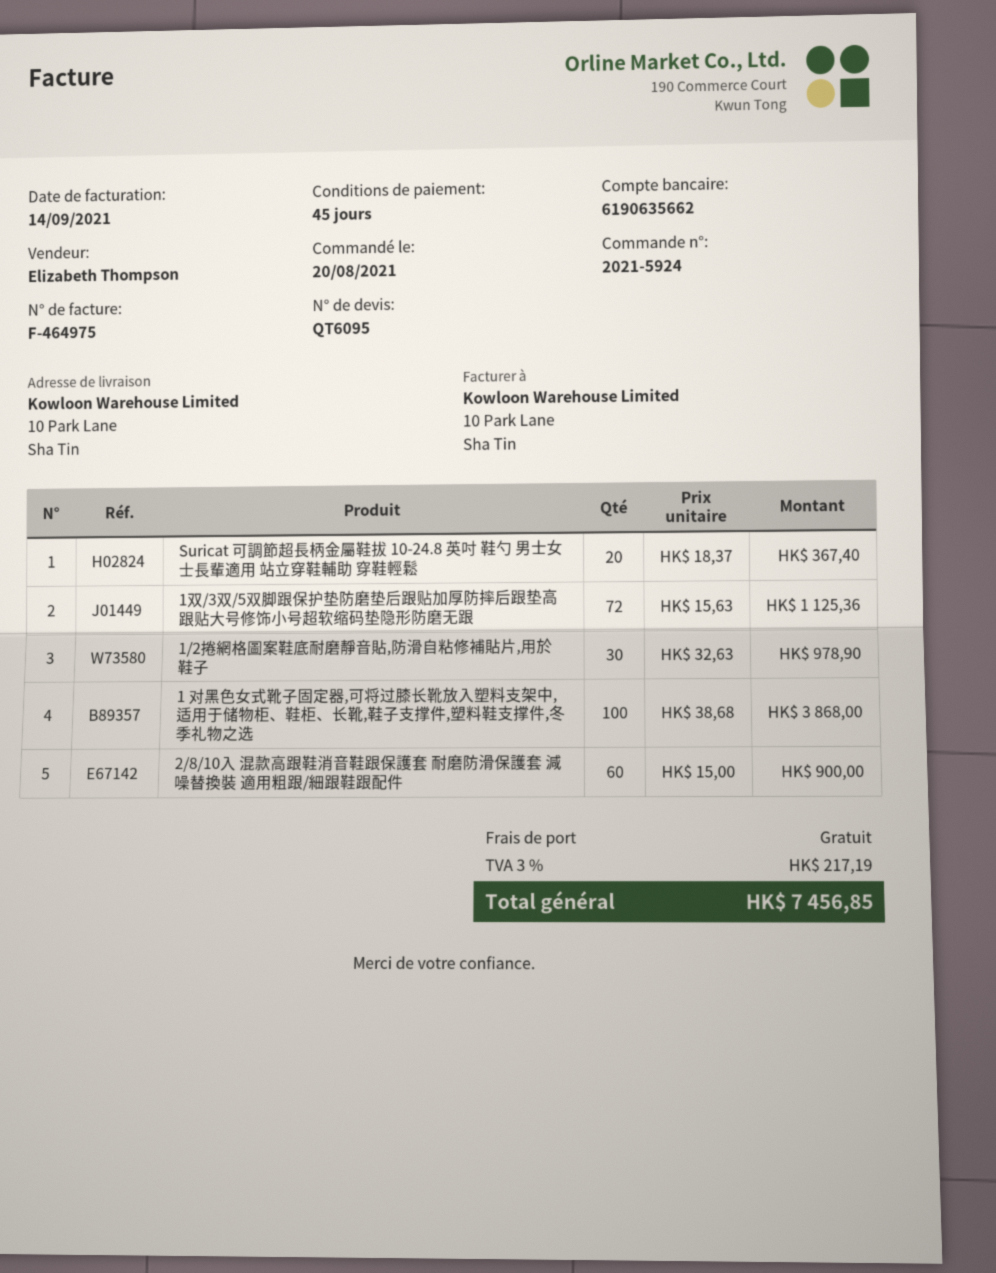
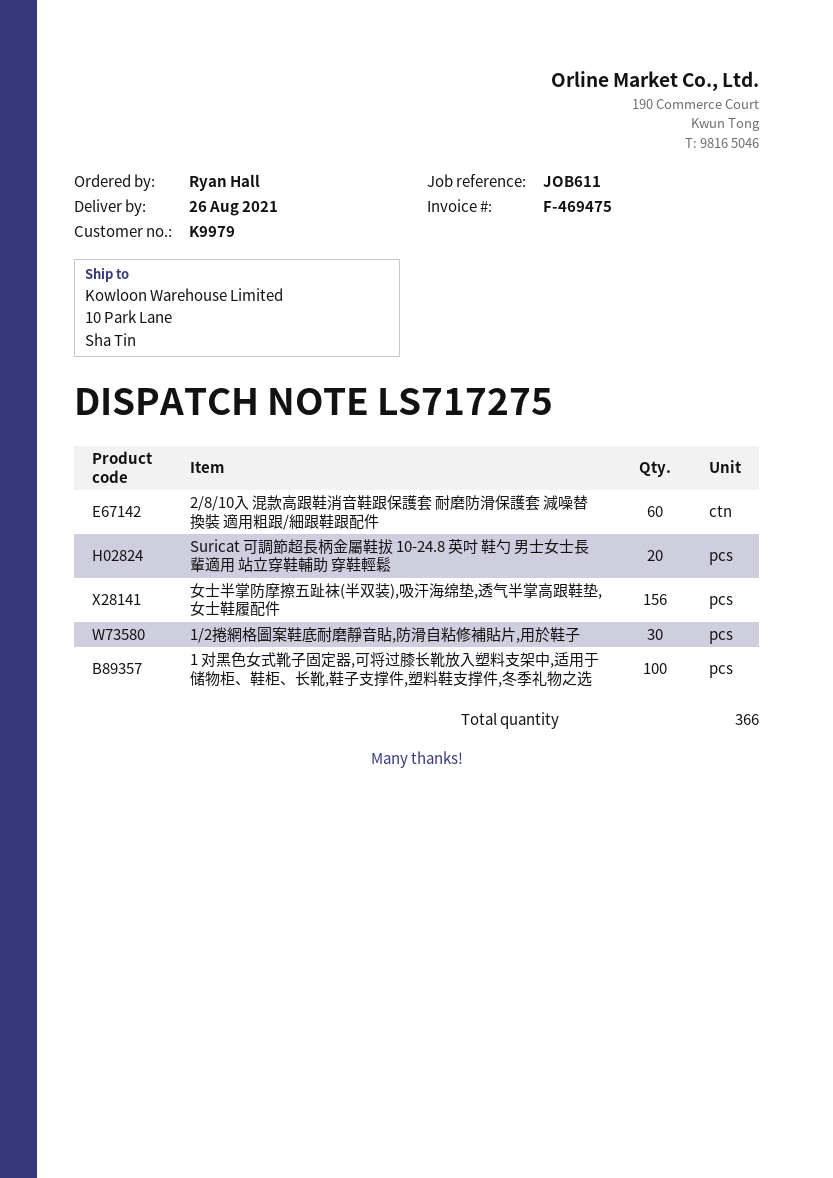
invoice number: F-464975 -> F-469475
1双/3双/5双脚跟保护垫防磨垫后跟贴加厚防摔后跟垫高跟贴大号修饰小号超软缩码垫隐形防磨无跟: 72 -> none
女士半掌防摩擦五趾袜(半双装),吸汗海绵垫,透气半掌高跟鞋垫,女士鞋履配件: none -> 156

